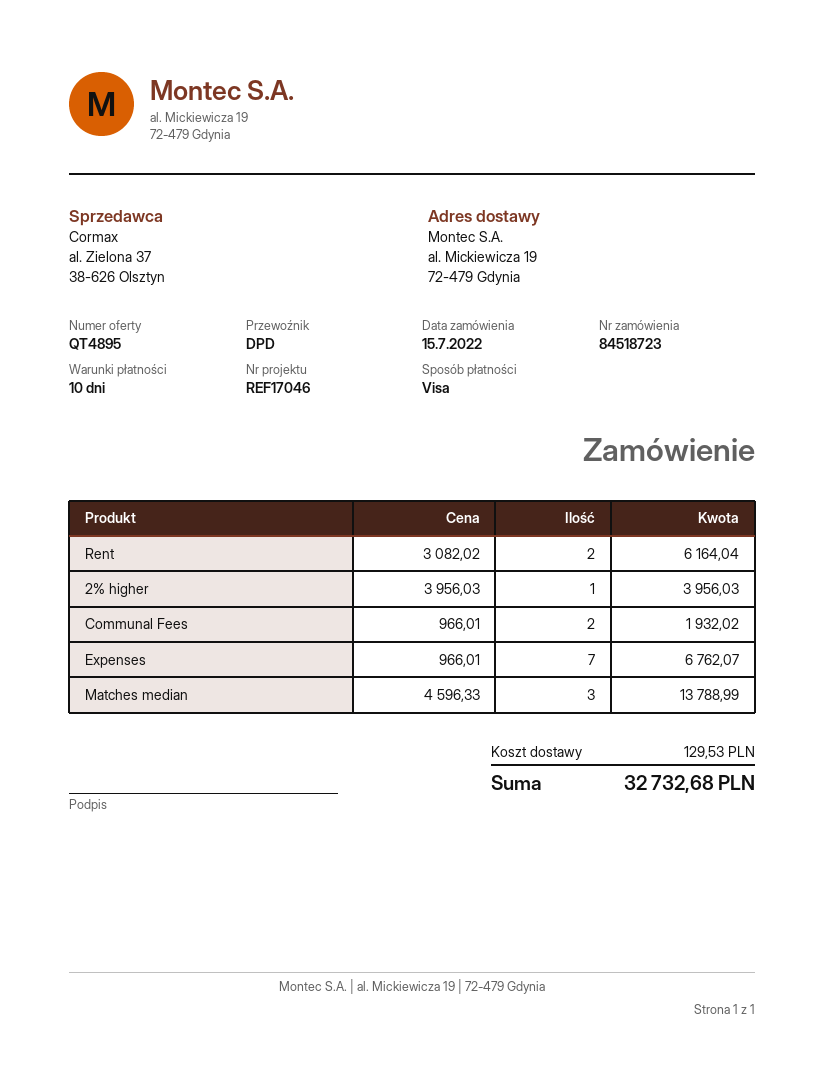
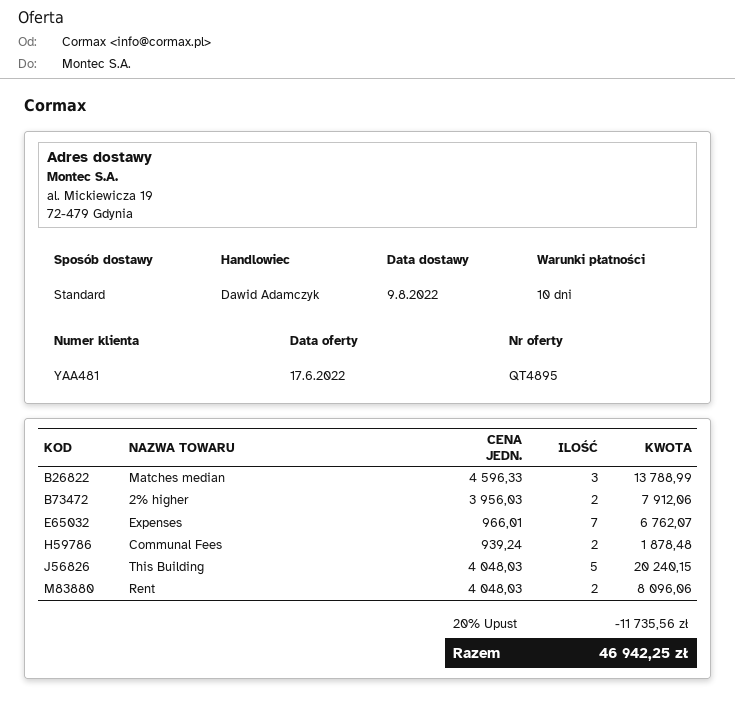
shipping method: DPD -> standard
Rent: 2 x 3082.02 = 6164.04 -> 2 x 4048.03 = 8096.06
2% higher: 1 x 3956.03 = 3956.03 -> 2 x 3956.03 = 7912.06
Communal Fees: 2 x 966.01 = 1932.02 -> 2 x 939.24 = 1878.48
This Building: none -> 5 x 4048.03 = 20240.15
discount: none -> 20% = 11735.56
shipping: 129.53 -> none
total: 32732.68 -> 46942.25

